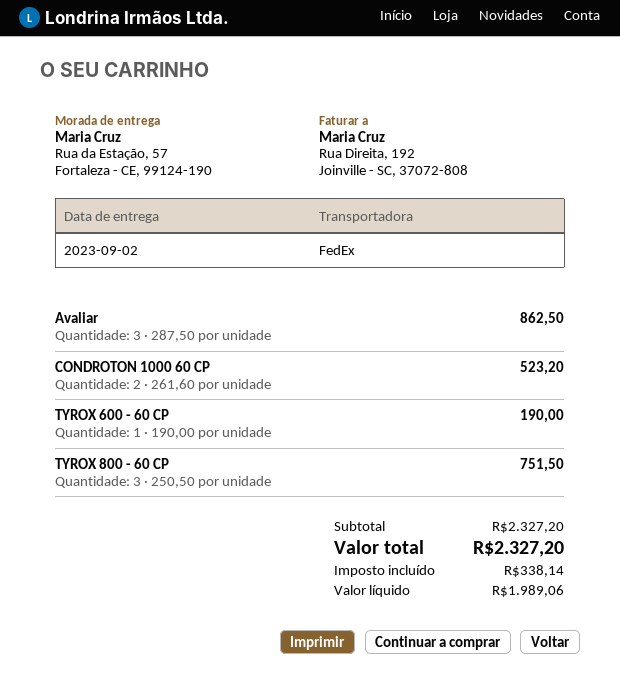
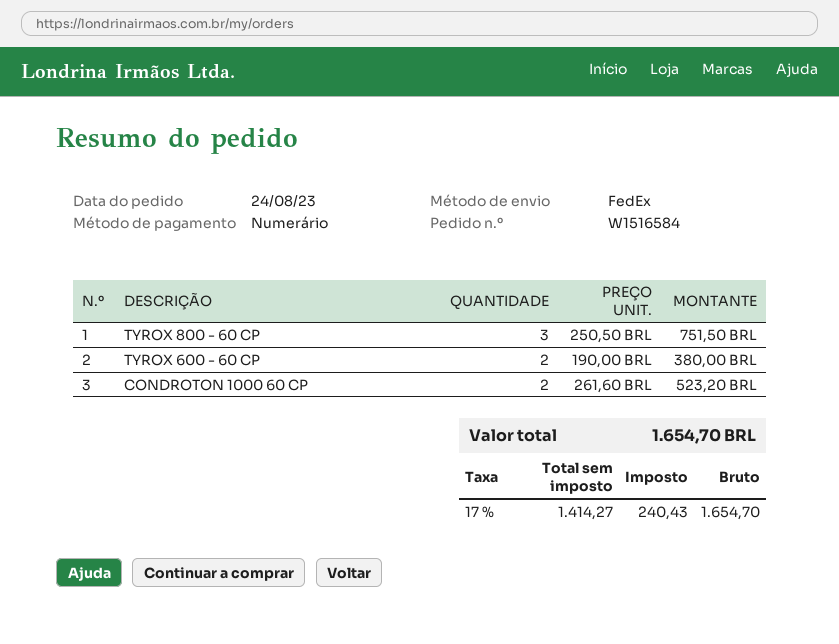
Avaliar: 3 x 287.50 = 862.50 -> none
TYROX 600 - 60 CP: 1 x 190.00 = 190.00 -> 2 x 190.00 = 380.00
net: 1989.06 -> 1414.27
tax: 338.14 -> 240.43
total: 2327.20 -> 1654.70

